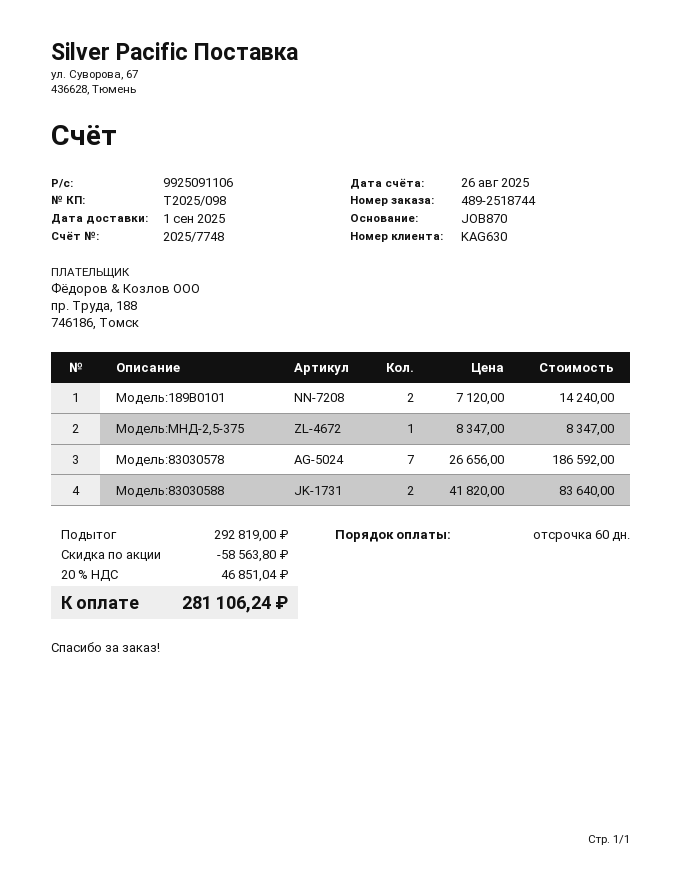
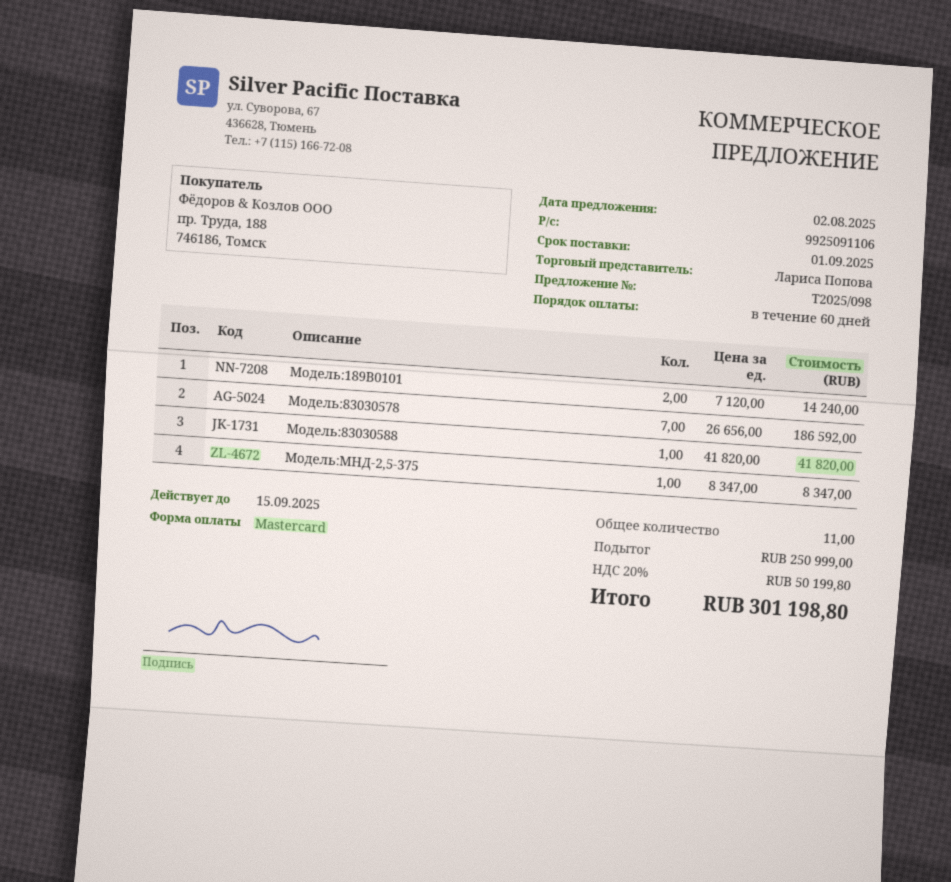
Модель:83030588: 2 x 41820.00 = 83640.00 -> 1 x 41820.00 = 41820.00
subtotal: 292819.00 -> 250999.00
discount: 58563.80 -> none
tax: 20% = 46851.04 -> 20% = 50199.80
total: 281106.24 -> 301198.80

